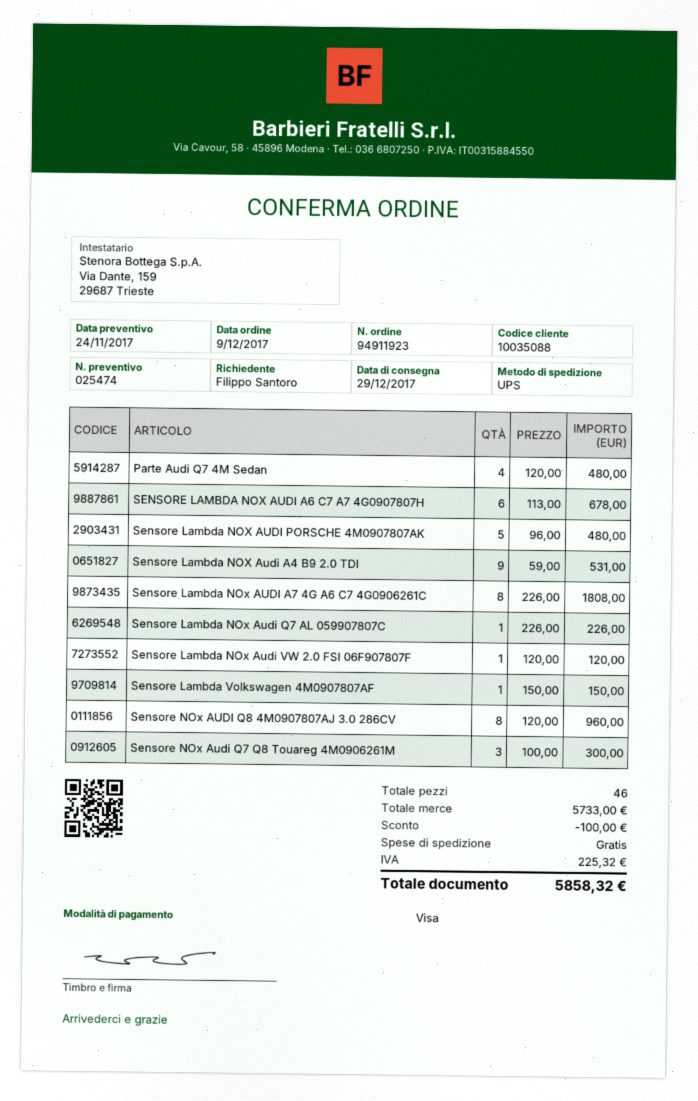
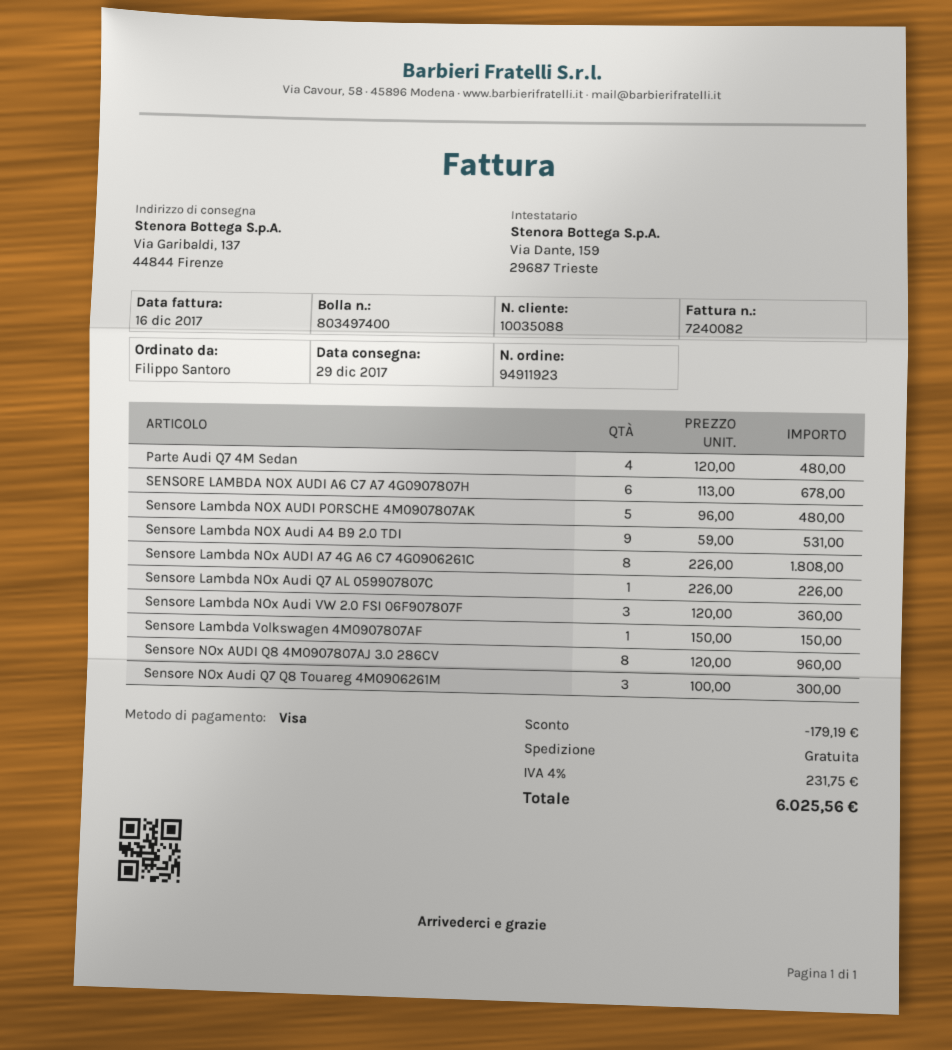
Sensore Lambda NOx Audi VW 2.0 FSI 06F907807F: 1 x 120.00 = 120.00 -> 3 x 120.00 = 360.00
discount: 100.00 -> 179.19
tax: 225.32 -> 231.75
total: 5858.32 -> 6025.56

